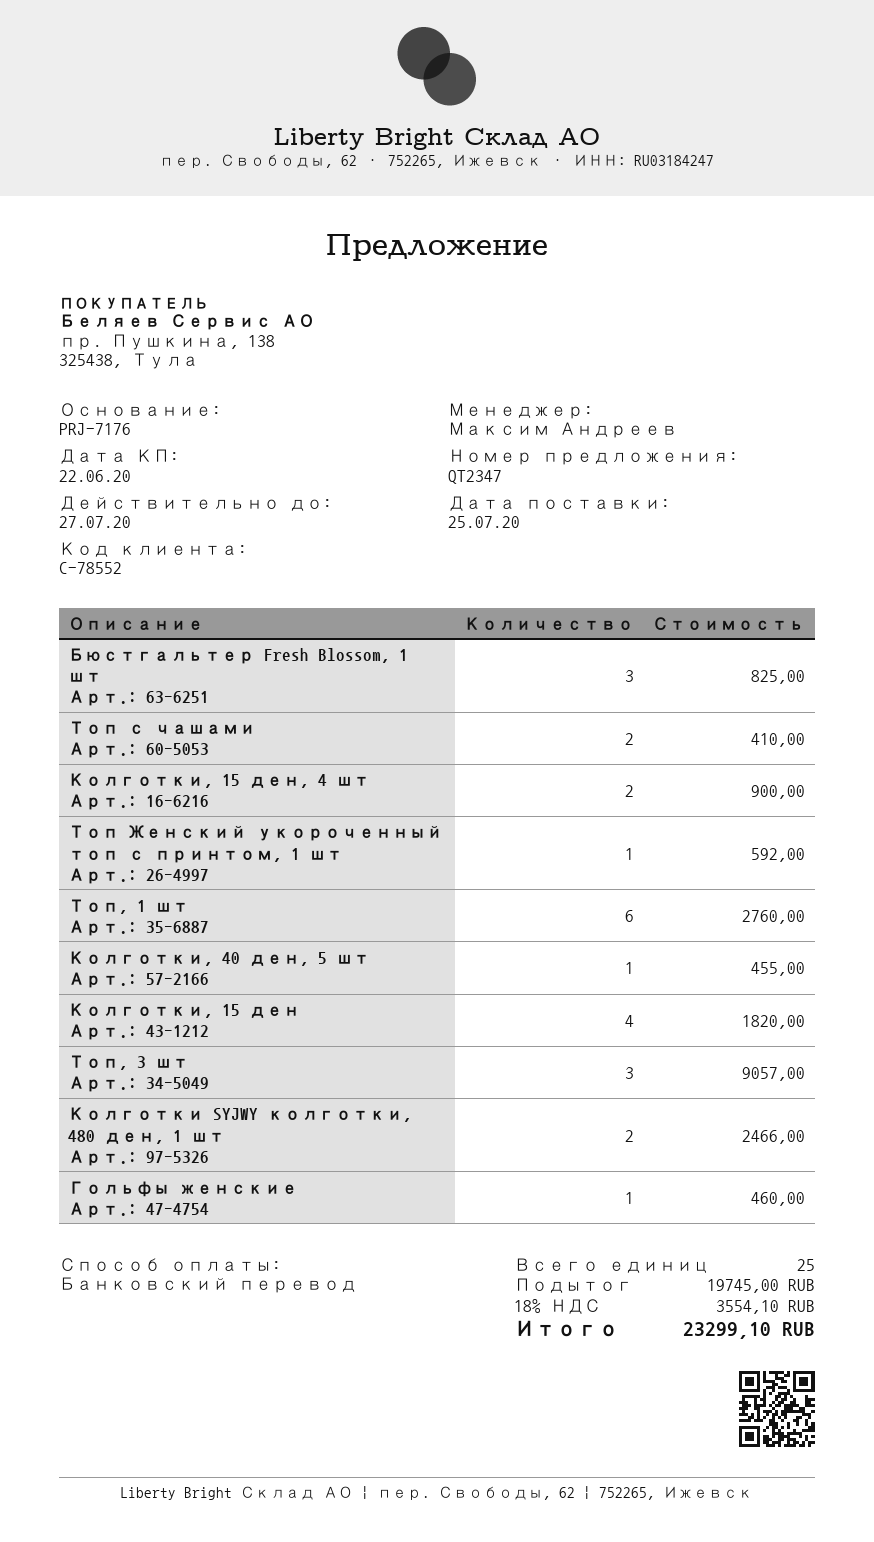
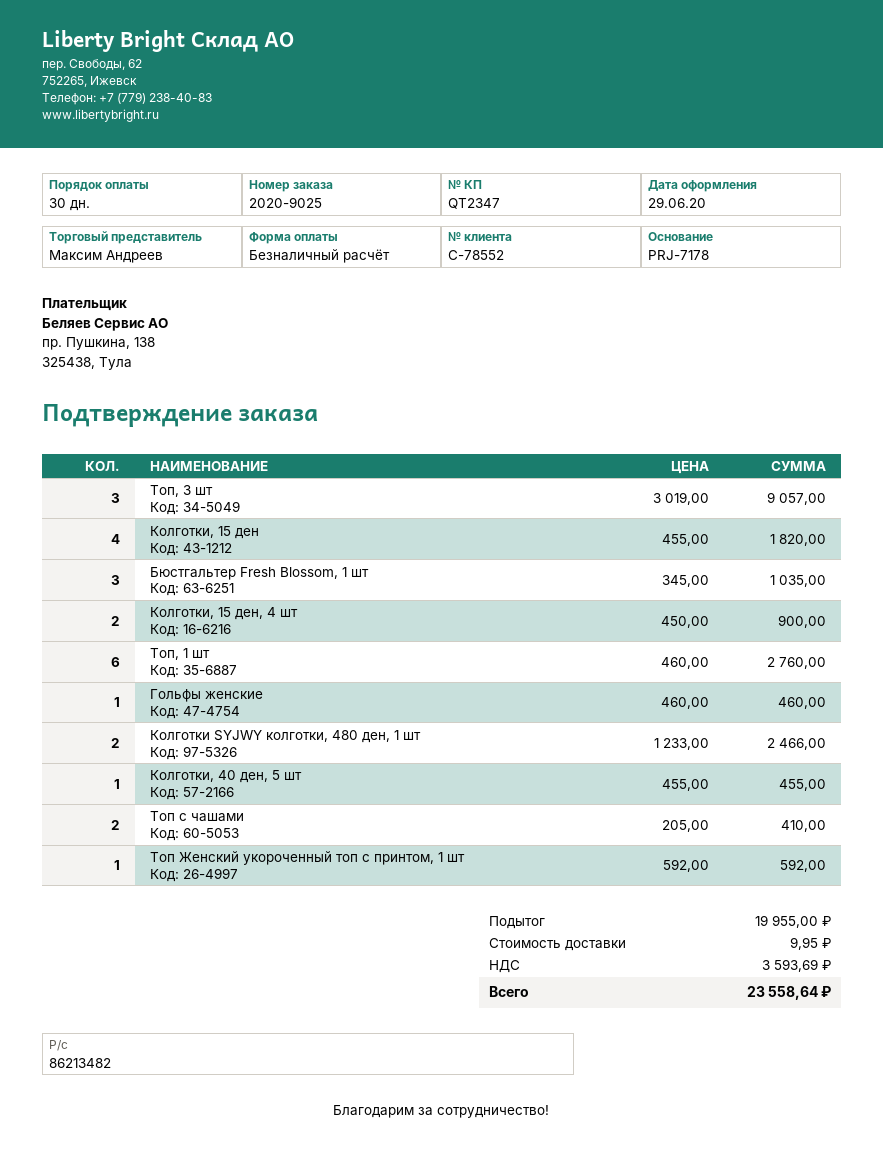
reference: PRJ-7176 -> PRJ-7178
Бюстгальтер Fresh Blossom, 1 шт: 3 for 825.00 -> 3 for 1035.00
subtotal: 19745.00 -> 19955.00
shipping: none -> 9.95
tax: 3554.10 -> 3593.69
total: 23299.10 -> 23558.64

